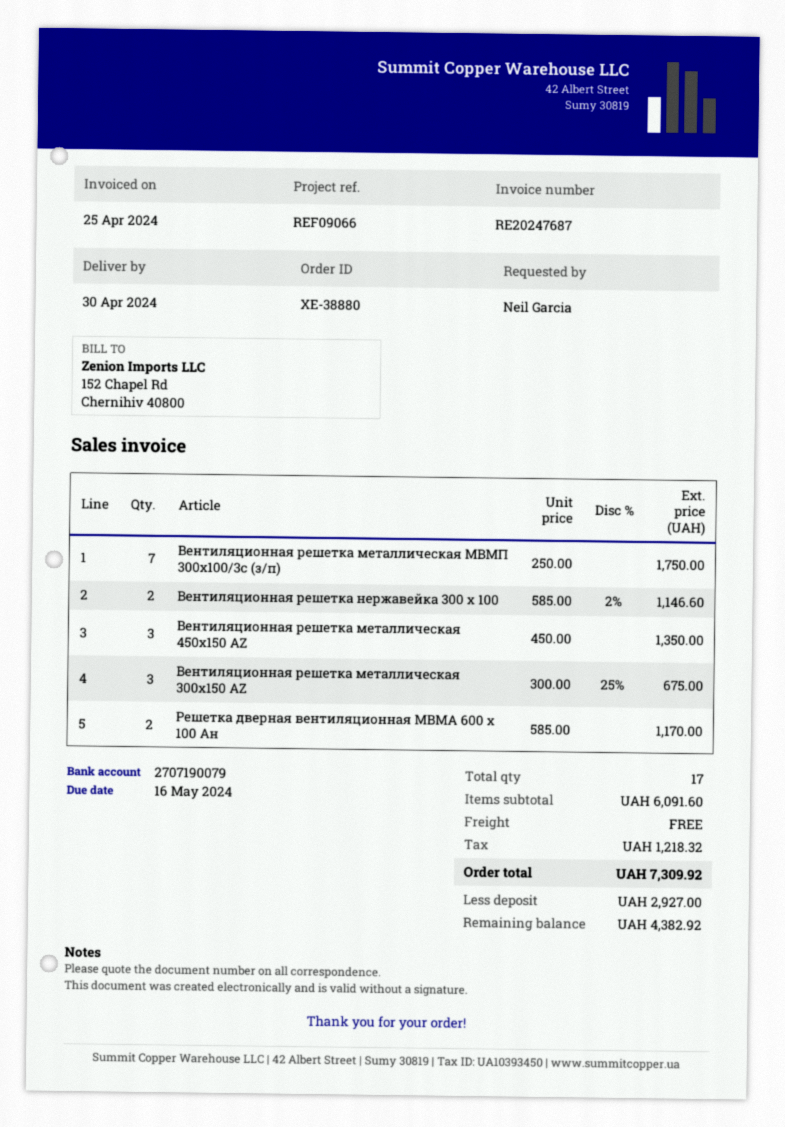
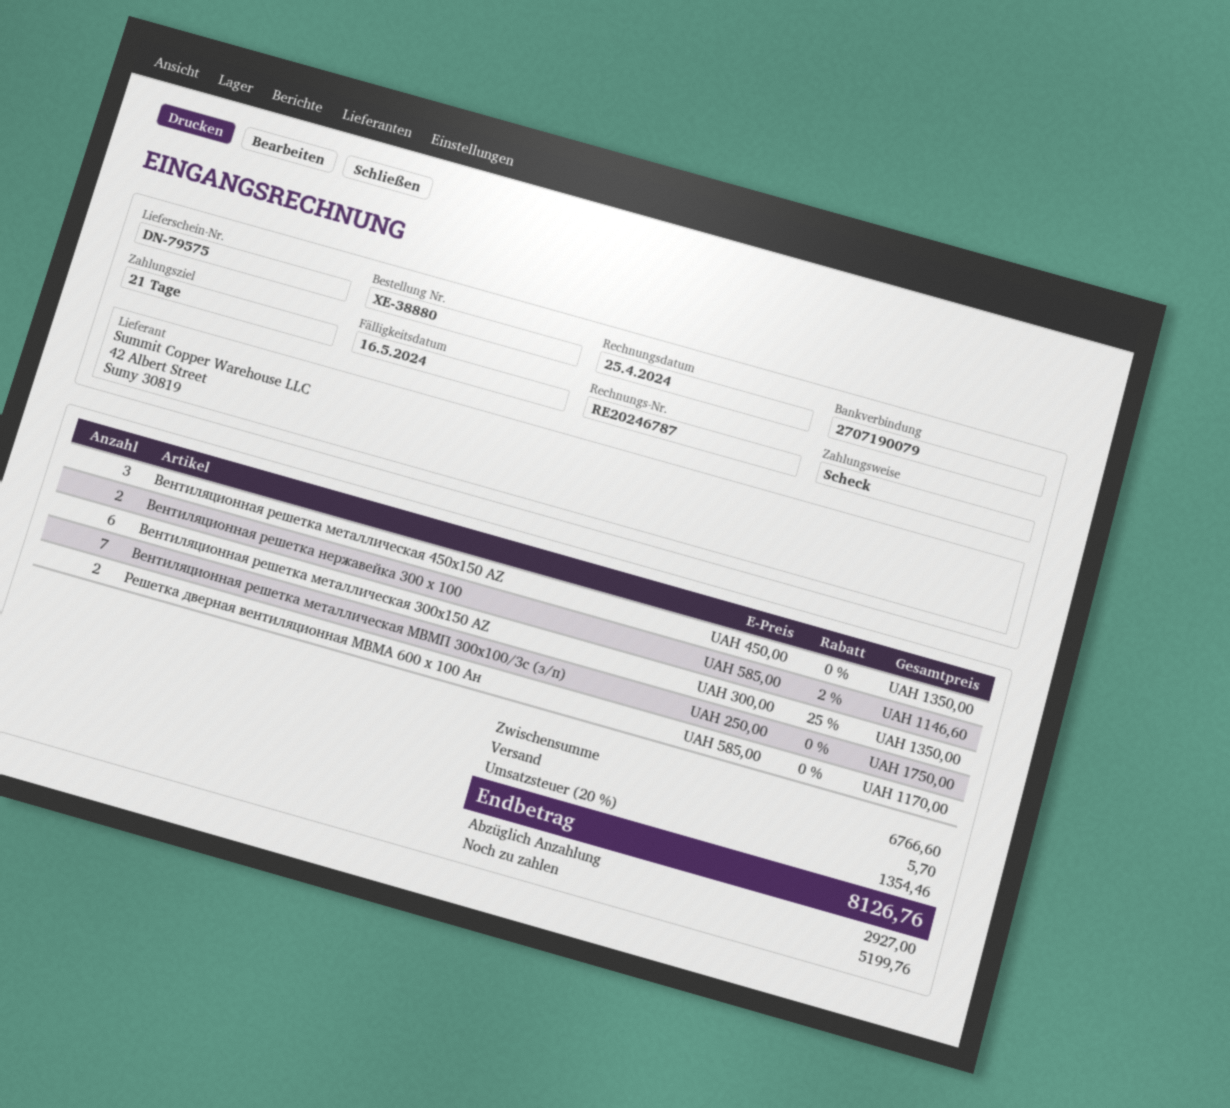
invoice number: RE20247687 -> RE20246787
Вентиляционная решетка металлическая 300х150 AZ: 3 x 300.00 - 25% = 675.00 -> 6 x 300.00 - 25% = 1350.00
subtotal: 6091.60 -> 6766.60
shipping: 0.00 -> 5.70
tax: 1218.32 -> 1354.46
total: 7309.92 -> 8126.76
balance: 4382.92 -> 5199.76

